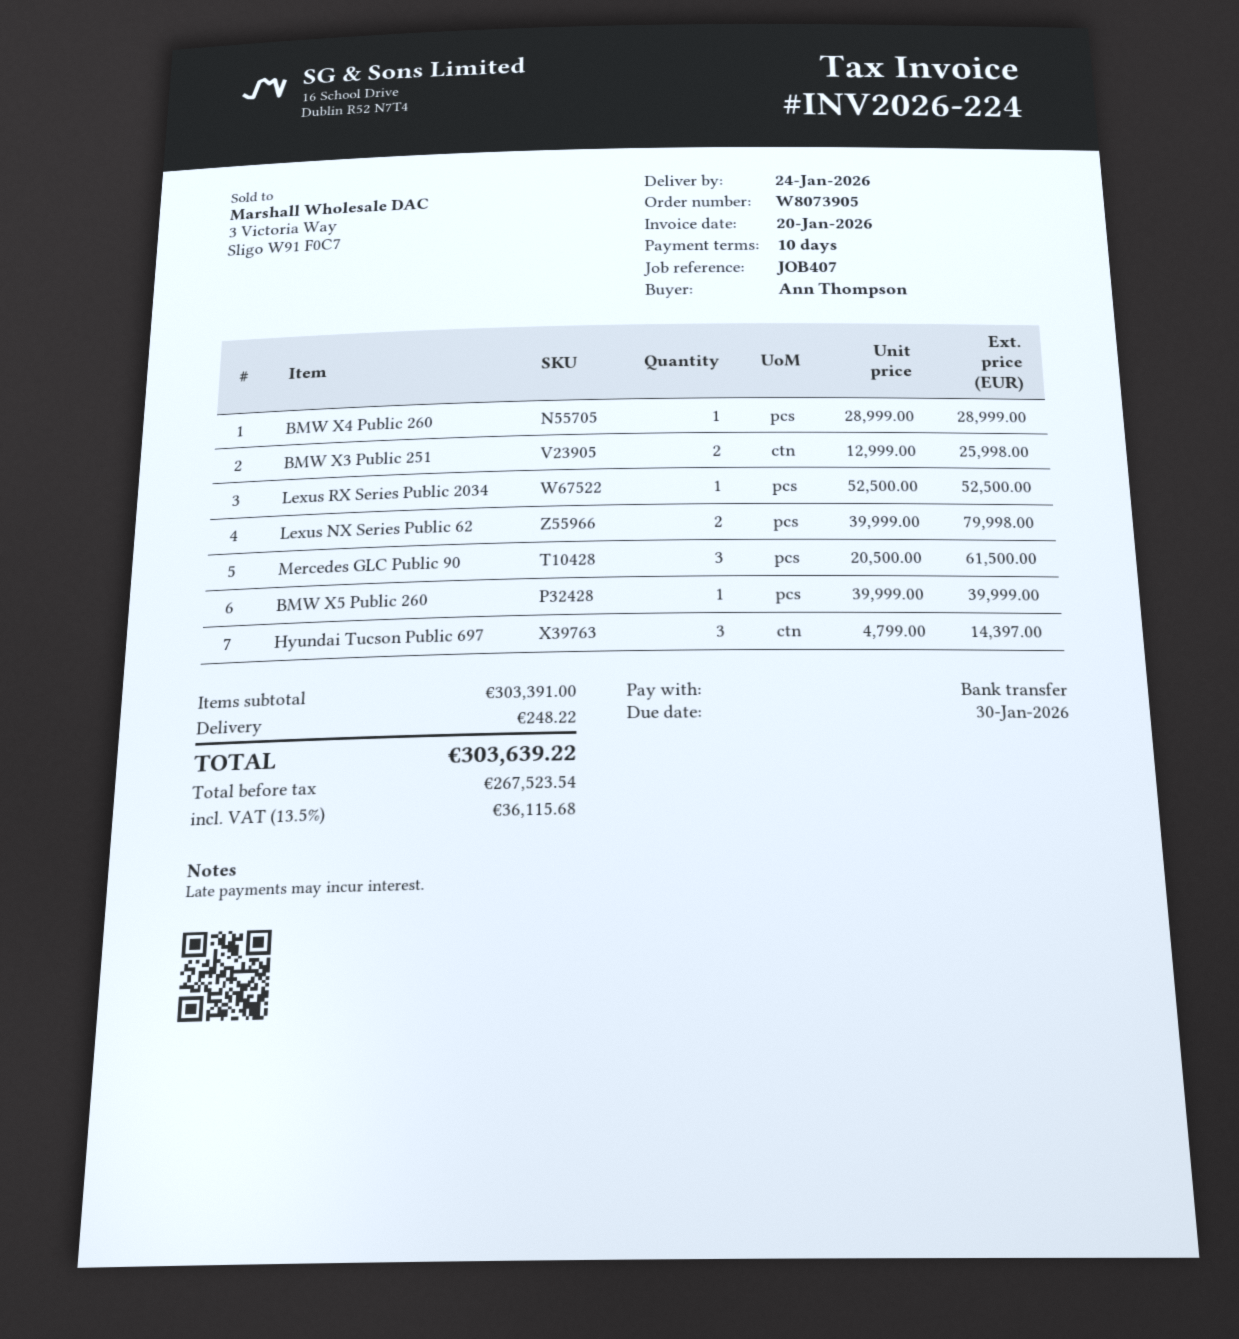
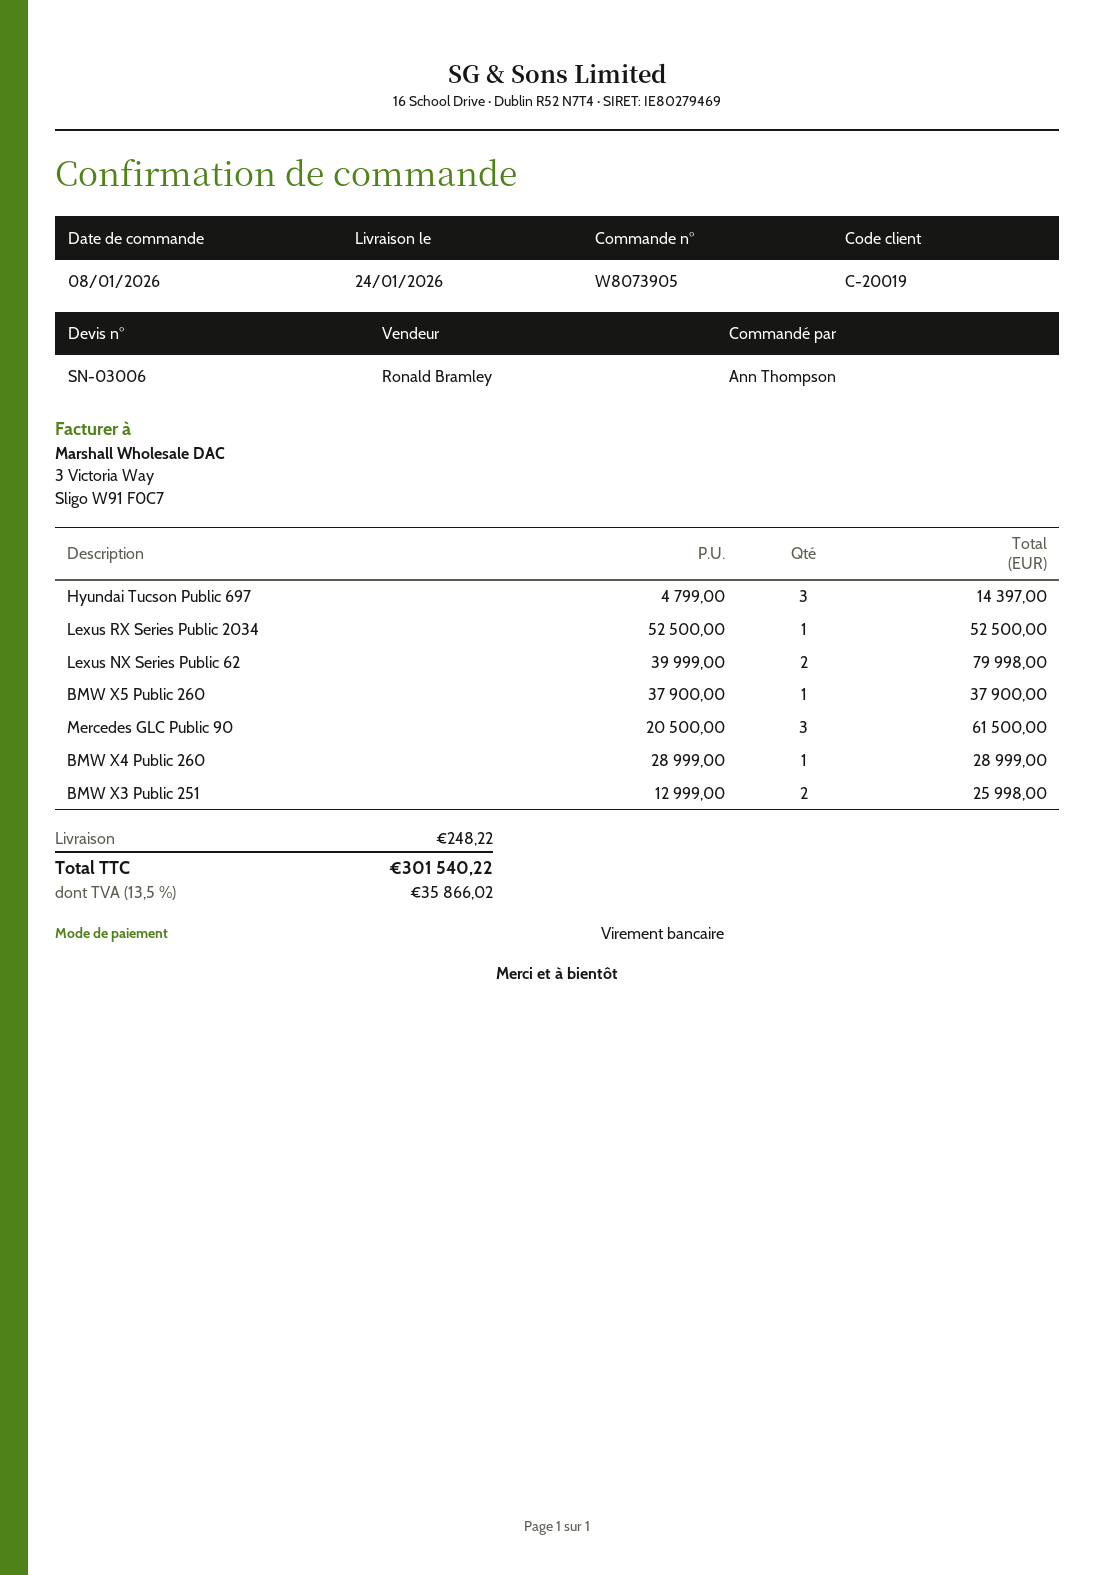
BMW X5 Public 260: 1 x 39999.00 = 39999.00 -> 1 x 37900.00 = 37900.00
tax: 13.5% = 36115.68 -> 13.5% = 35866.02
total: 303639.22 -> 301540.22

